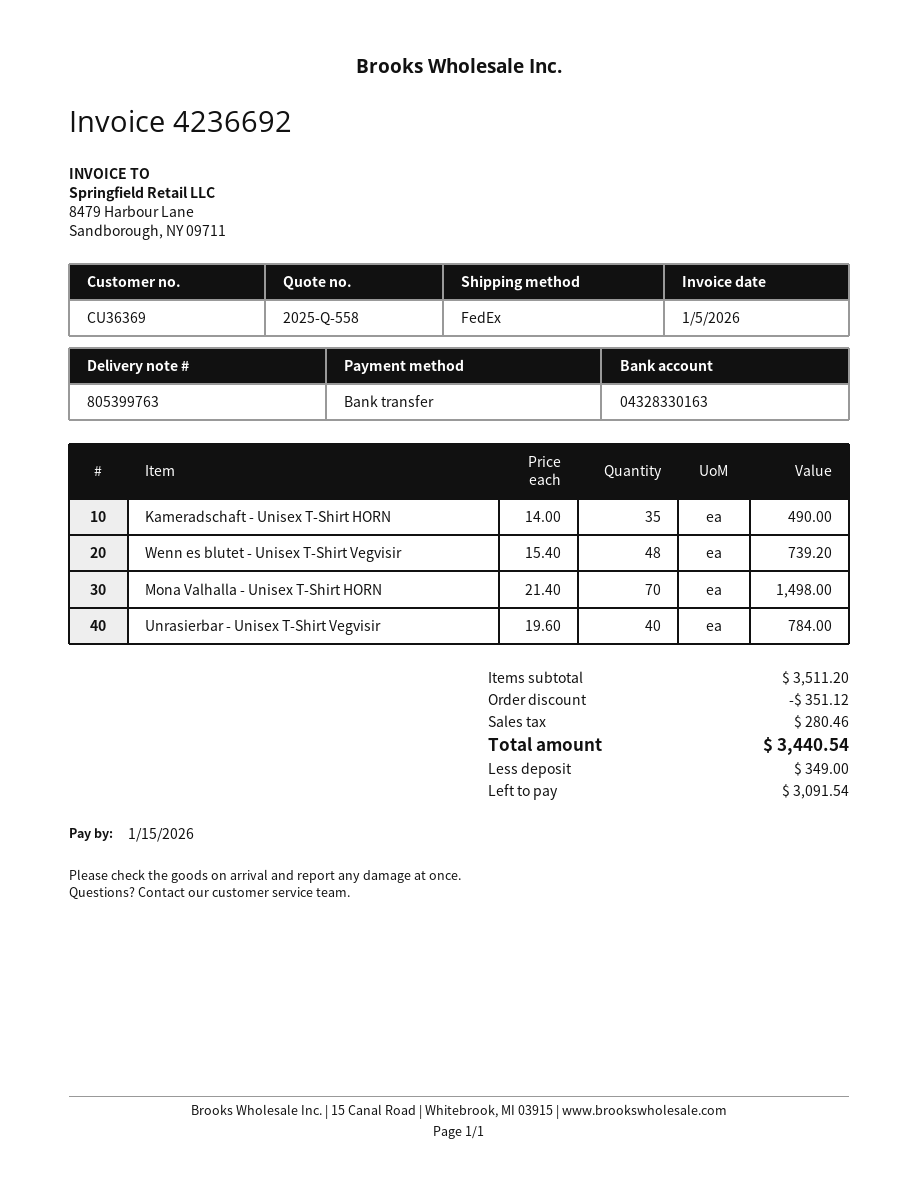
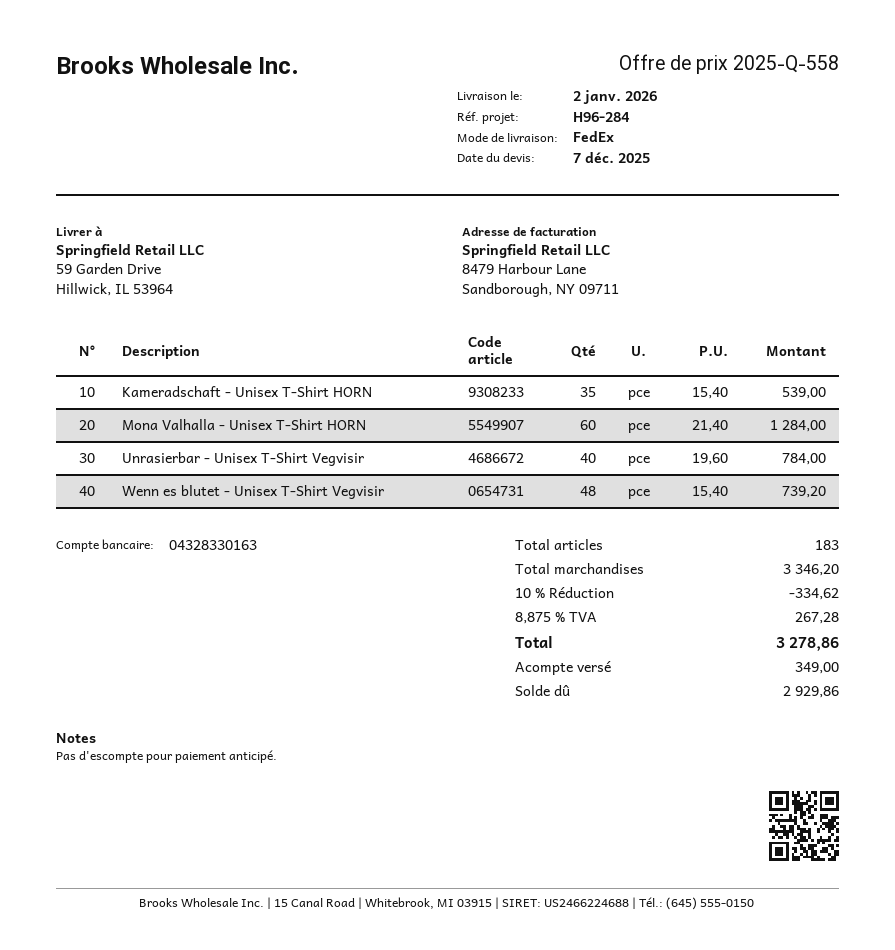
Kameradschaft - Unisex T-Shirt HORN: 35 x 14.00 = 490.00 -> 35 x 15.40 = 539.00
Mona Valhalla - Unisex T-Shirt HORN: 70 x 21.40 = 1498.00 -> 60 x 21.40 = 1284.00
subtotal: 3511.20 -> 3346.20
discount: 351.12 -> 334.62
tax: 280.46 -> 267.28
total: 3440.54 -> 3278.86
balance: 3091.54 -> 2929.86

